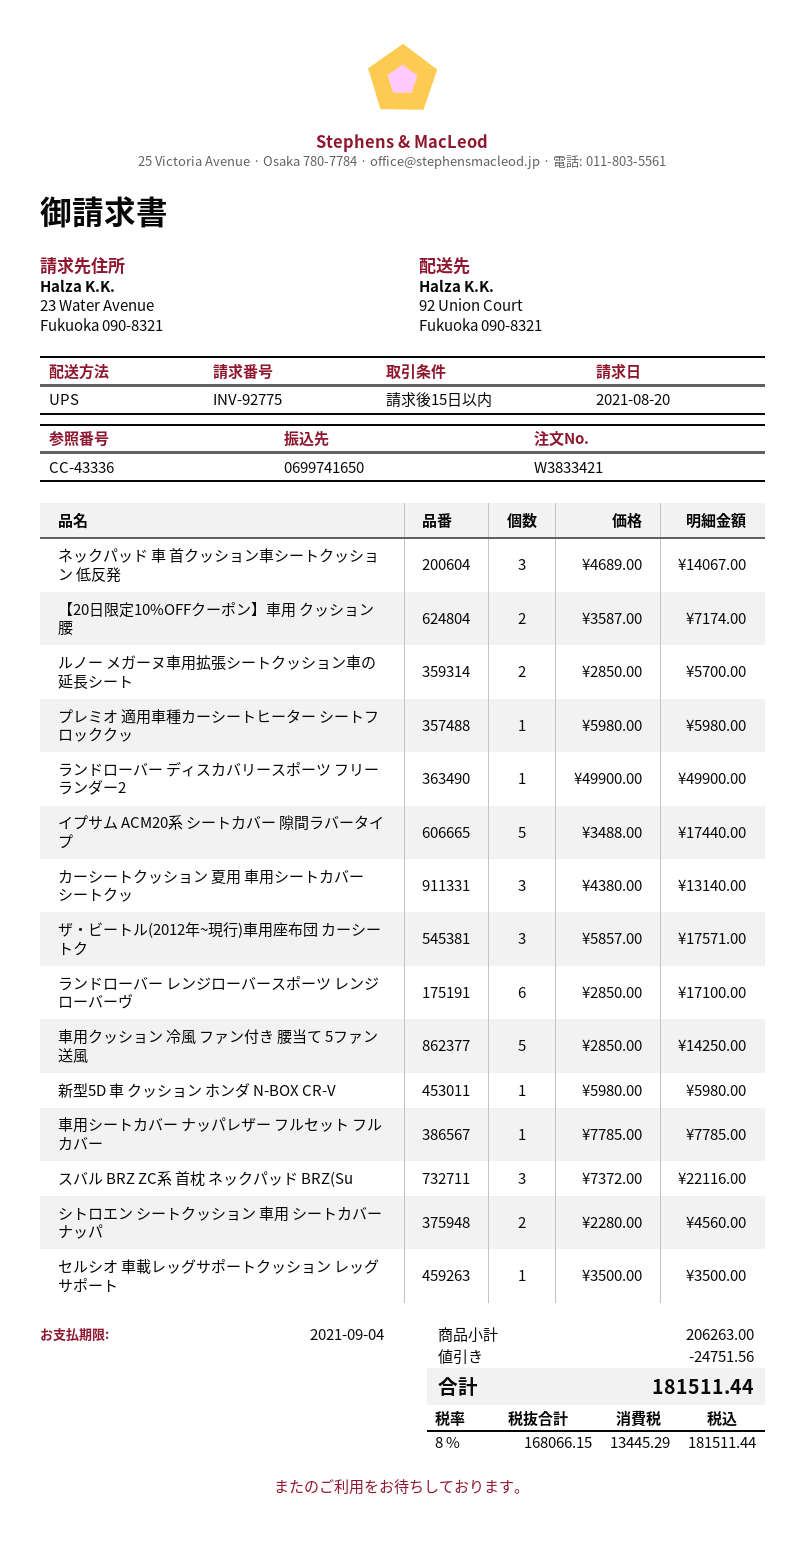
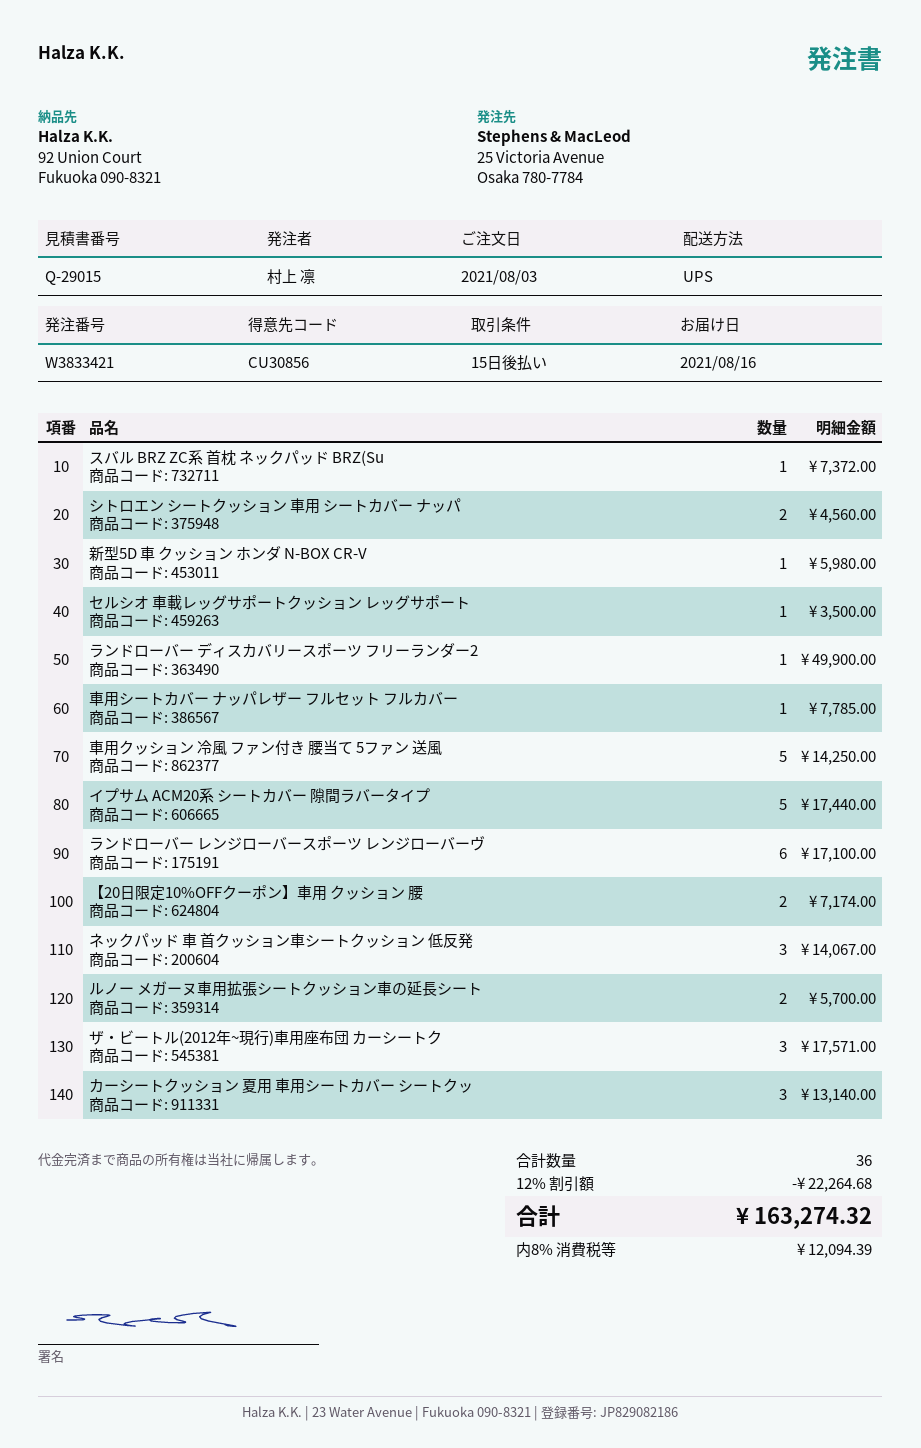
プレミオ 適用車種カーシートヒーター シートフロッククッ: 1 for 5980.00 -> none
スバル BRZ ZC系 首枕 ネックパッド BRZ(Su: 3 for 22116.00 -> 1 for 7372.00
discount: 24751.56 -> 22264.68
tax: 8% = 13445.29 -> 8% = 12094.39
total: 181511.44 -> 163274.32

